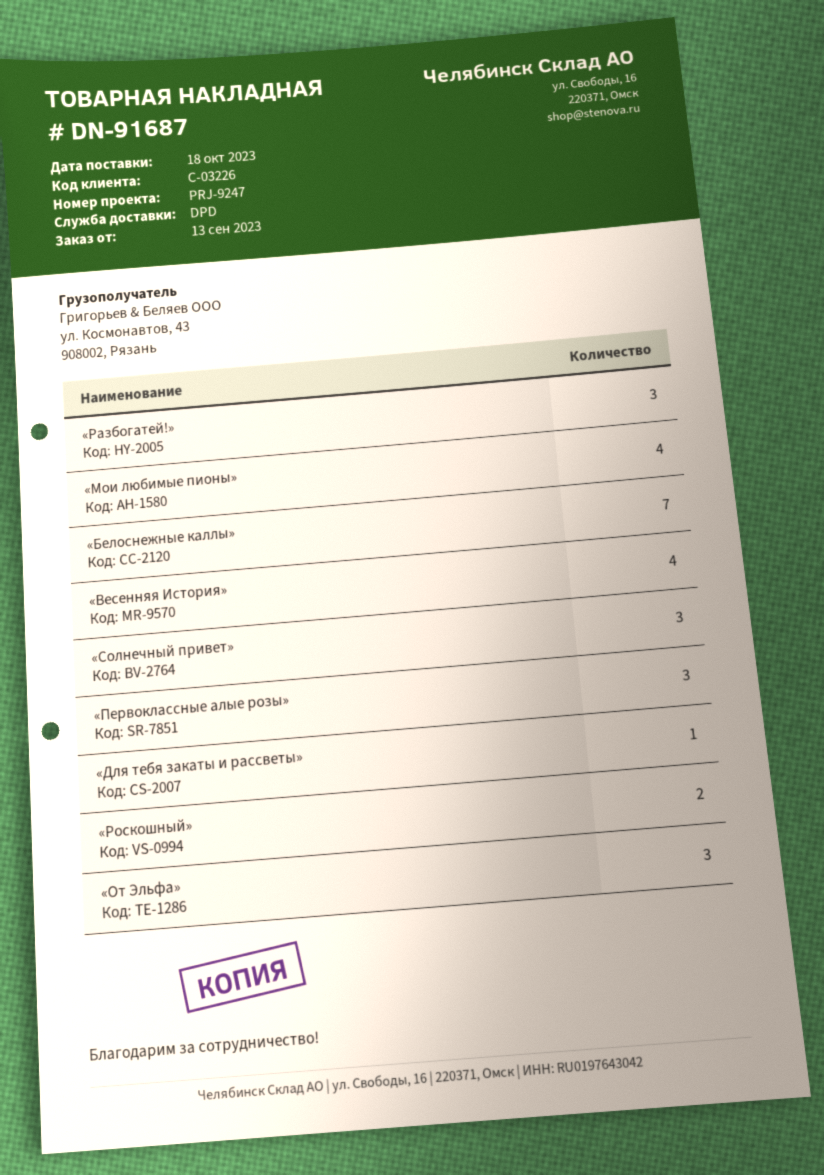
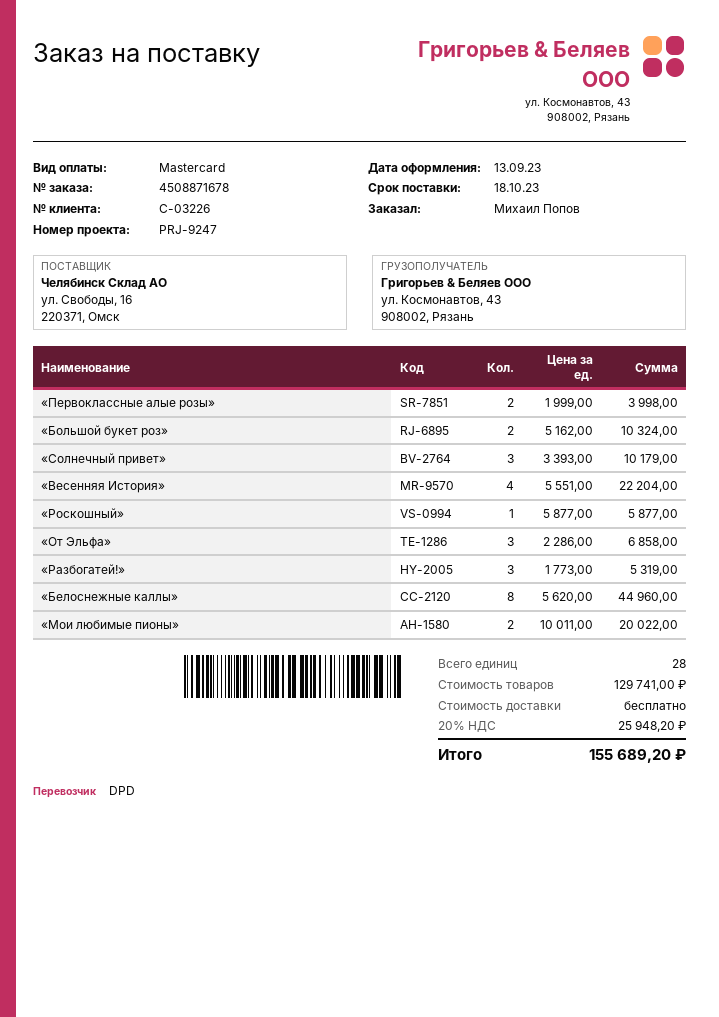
«Мои любимые пионы»: 4 -> 2
«Белоснежные каллы»: 7 -> 8
«Первоклассные алые розы»: 3 -> 2
«Для тебя закаты и рассветы»: 1 -> none
«Роскошный»: 2 -> 1
«Большой букет роз»: none -> 2

